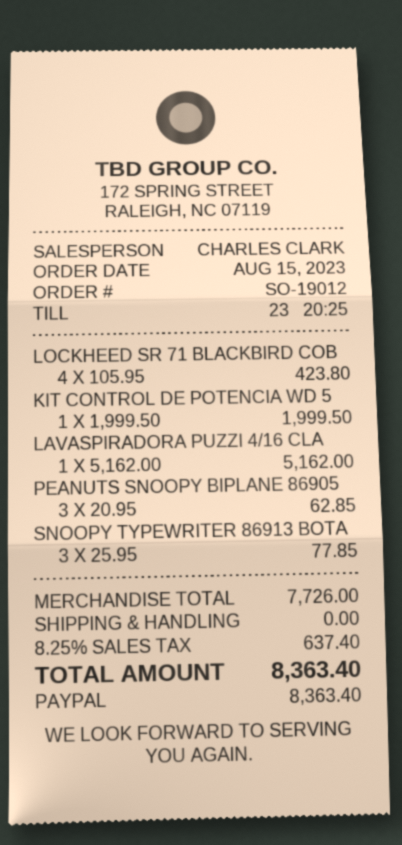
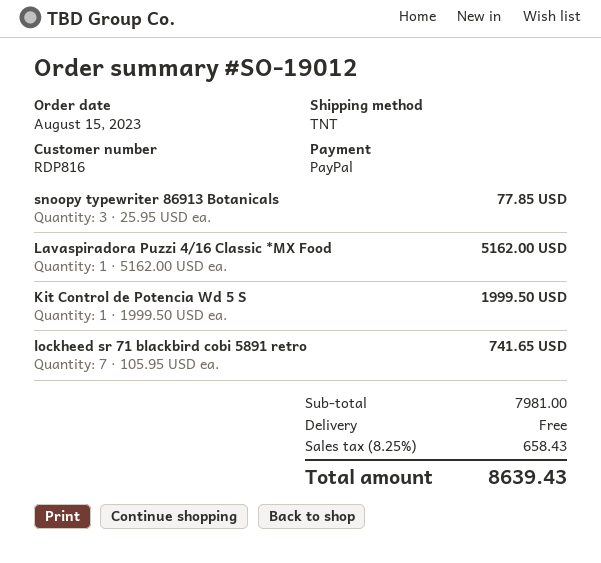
LOCKHEED SR 71 BLACKBIRD COB: 4 x 105.95 = 423.80 -> 7 x 105.95 = 741.65
PEANUTS SNOOPY BIPLANE 86905: 3 x 20.95 = 62.85 -> none
subtotal: 7726.00 -> 7981.00
tax: 8.25% = 637.40 -> 8.25% = 658.43
total: 8363.40 -> 8639.43

